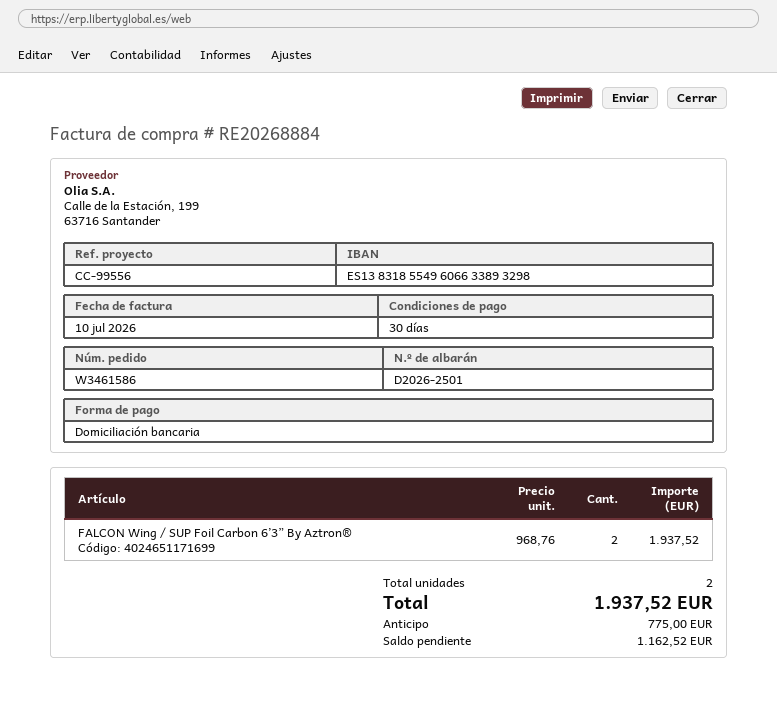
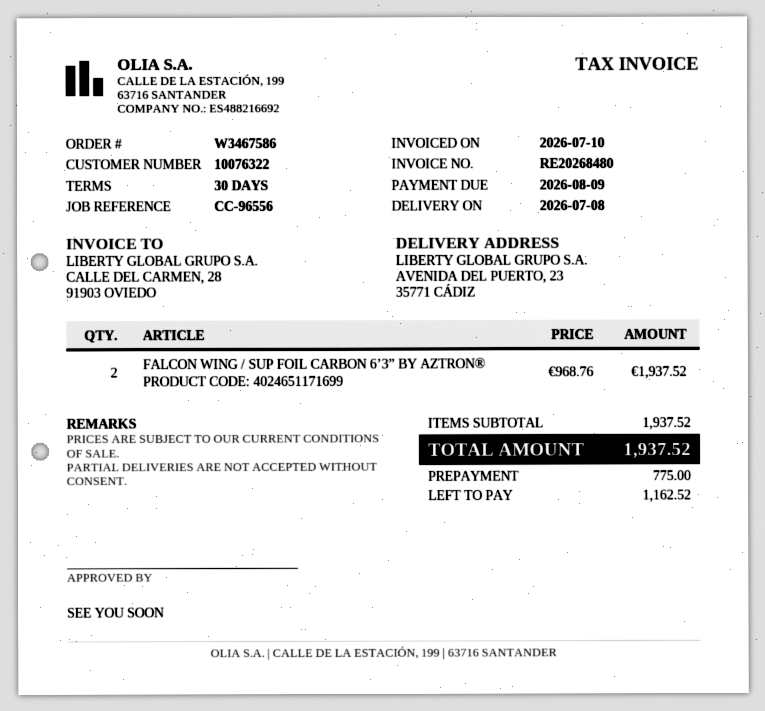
order number: W3461586 -> W3467586
invoice number: RE20268884 -> RE20268480
reference: CC-99556 -> CC-96556

